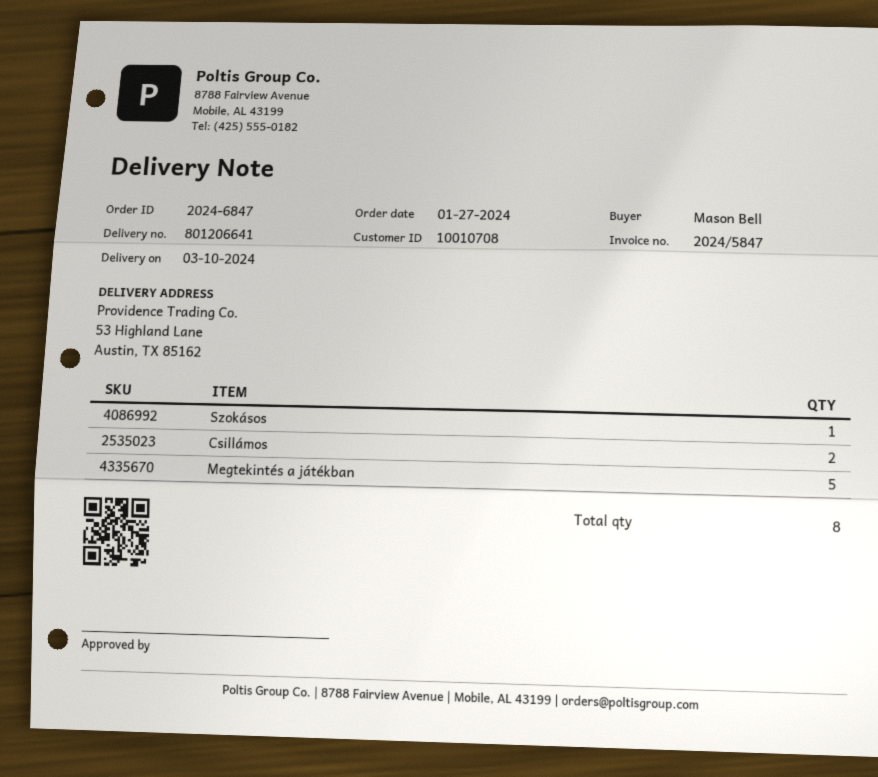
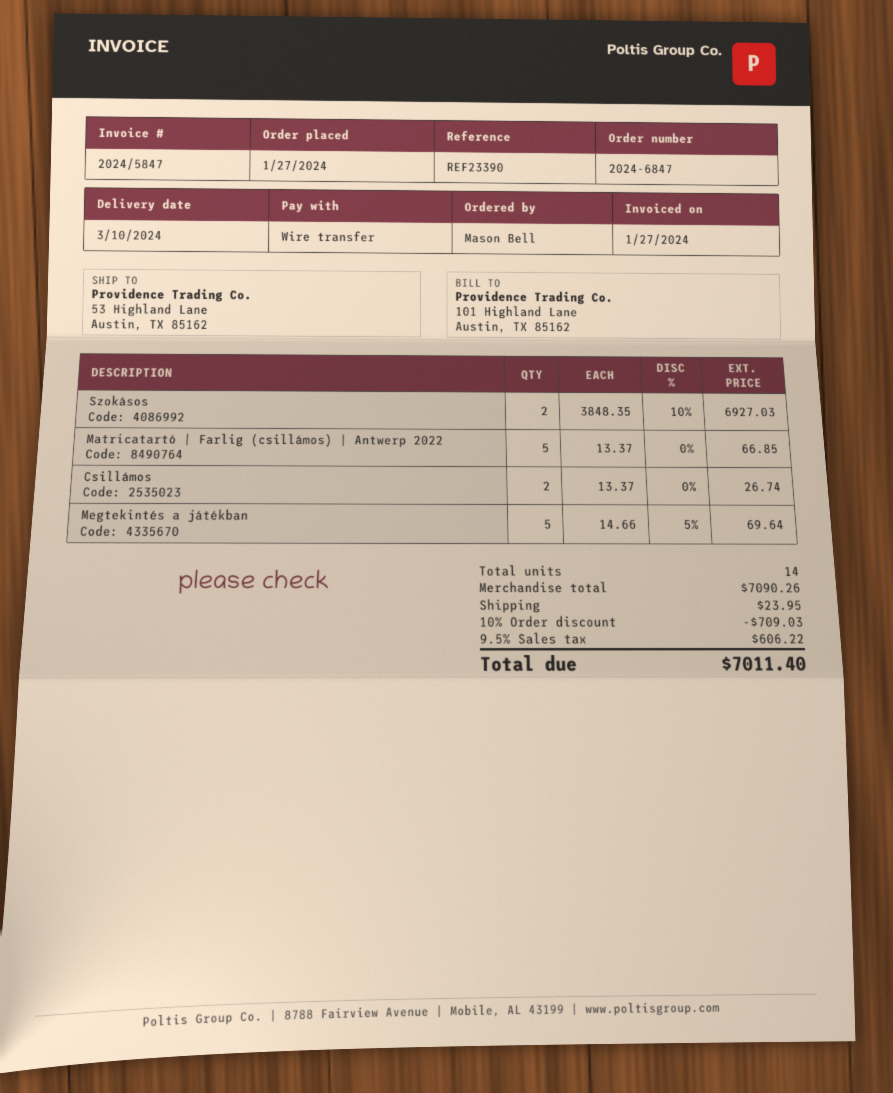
Szokásos: 1 -> 2
Matricatartó | Farlig (csillámos) | Antwerp 2022: none -> 5
total quantity: 8 -> 14

